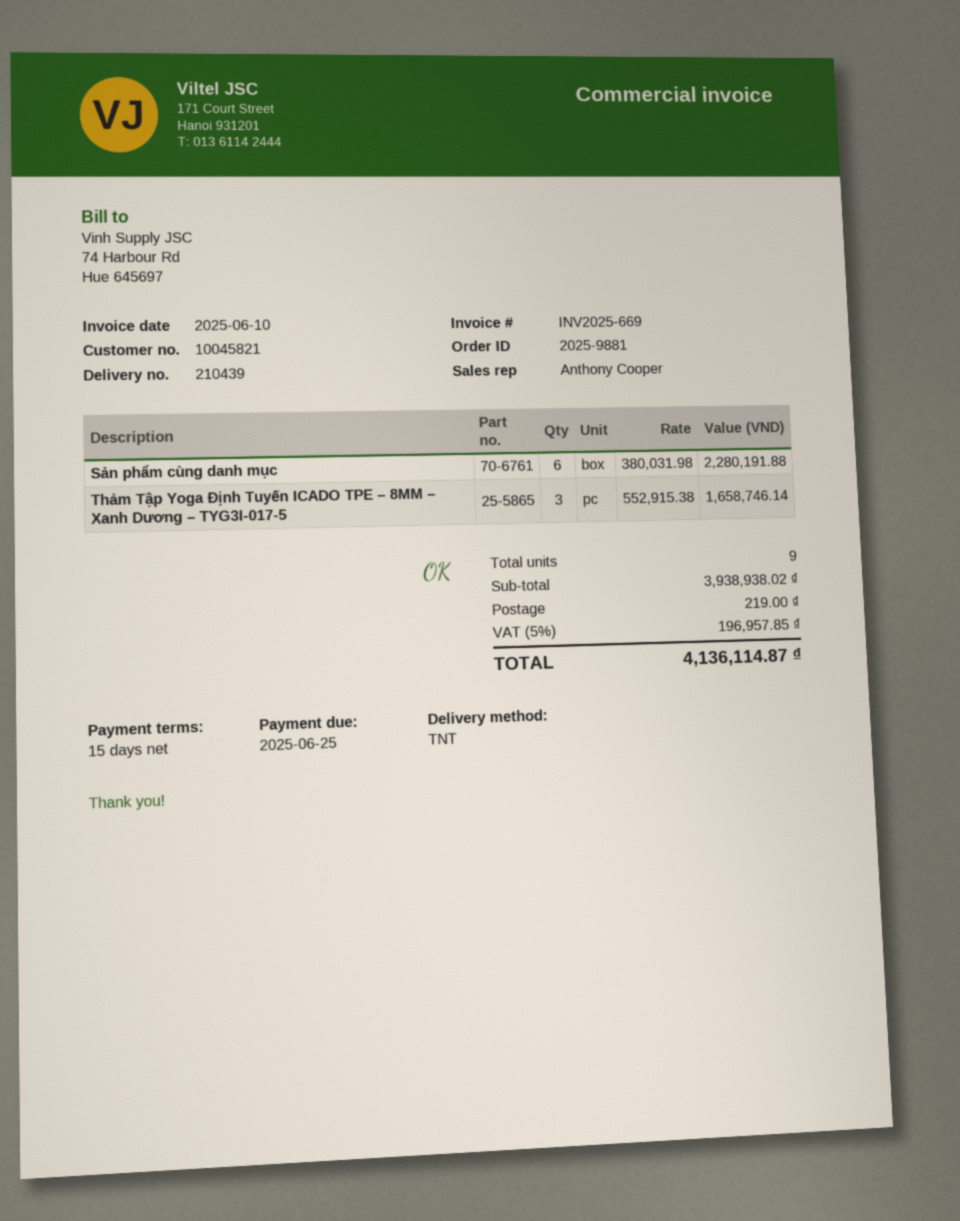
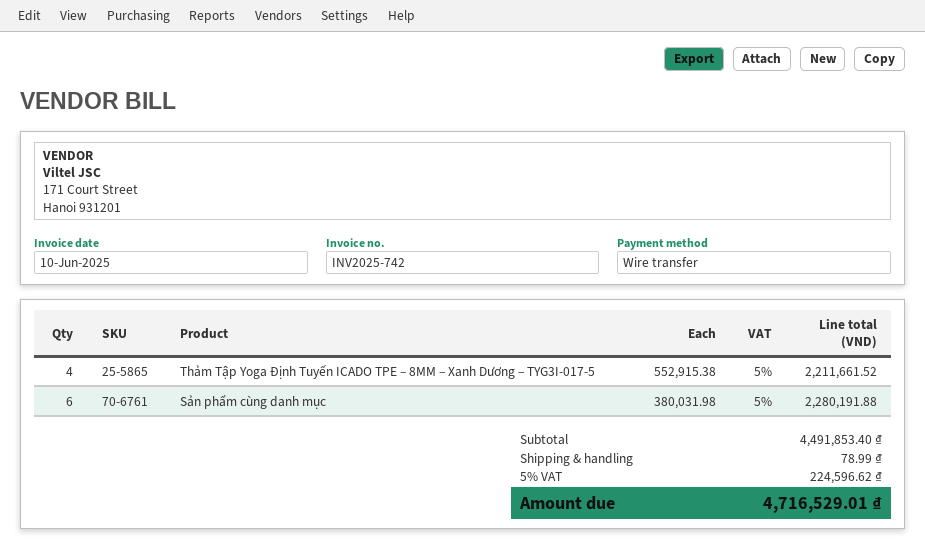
invoice number: INV2025-669 -> INV2025-742
Thảm Tập Yoga Định Tuyến ICADO TPE – 8MM – Xanh Dương – TYG3I-017-5: 3 x 552915.38 = 1658746.14 -> 4 x 552915.38 = 2211661.52
subtotal: 3938938.02 -> 4491853.40
shipping: 219.00 -> 78.99
tax: 5% = 196957.85 -> 5% = 224596.62
total: 4136114.87 -> 4716529.01

